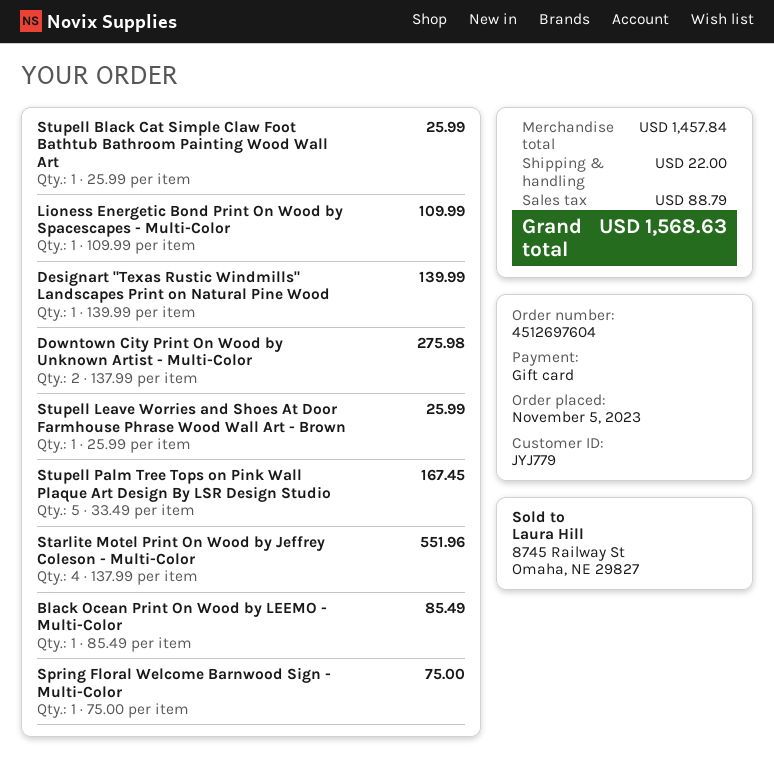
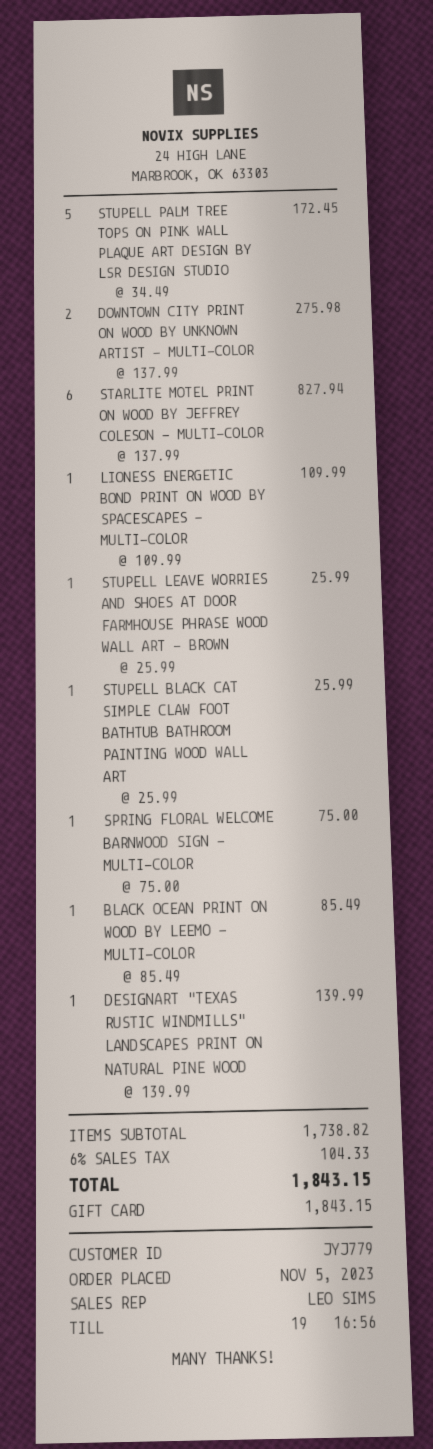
Stupell Palm Tree Tops on Pink Wall Plaque Art Design By LSR Design Studio: 5 x 33.49 = 167.45 -> 5 x 34.49 = 172.45
Starlite Motel Print On Wood by Jeffrey Coleson - Multi-Color: 4 x 137.99 = 551.96 -> 6 x 137.99 = 827.94
subtotal: 1457.84 -> 1738.82
shipping: 22.00 -> none
tax: 88.79 -> 104.33
total: 1568.63 -> 1843.15

